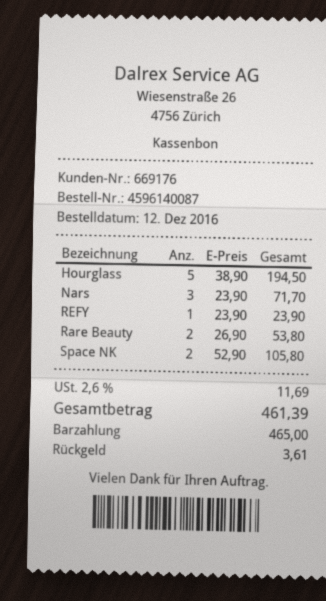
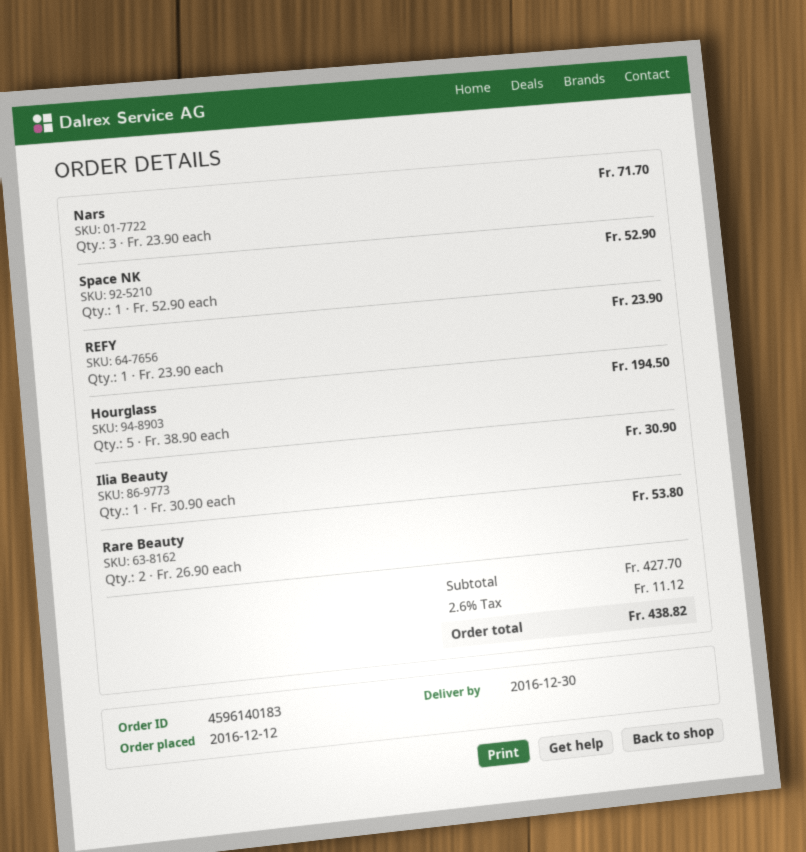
order number: 4596140087 -> 4596140183
Space NK: 2 x 52.90 = 105.80 -> 1 x 52.90 = 52.90
Ilia Beauty: none -> 1 x 30.90 = 30.90
tax: 2.6% = 11.69 -> 2.6% = 11.12
total: 461.39 -> 438.82

